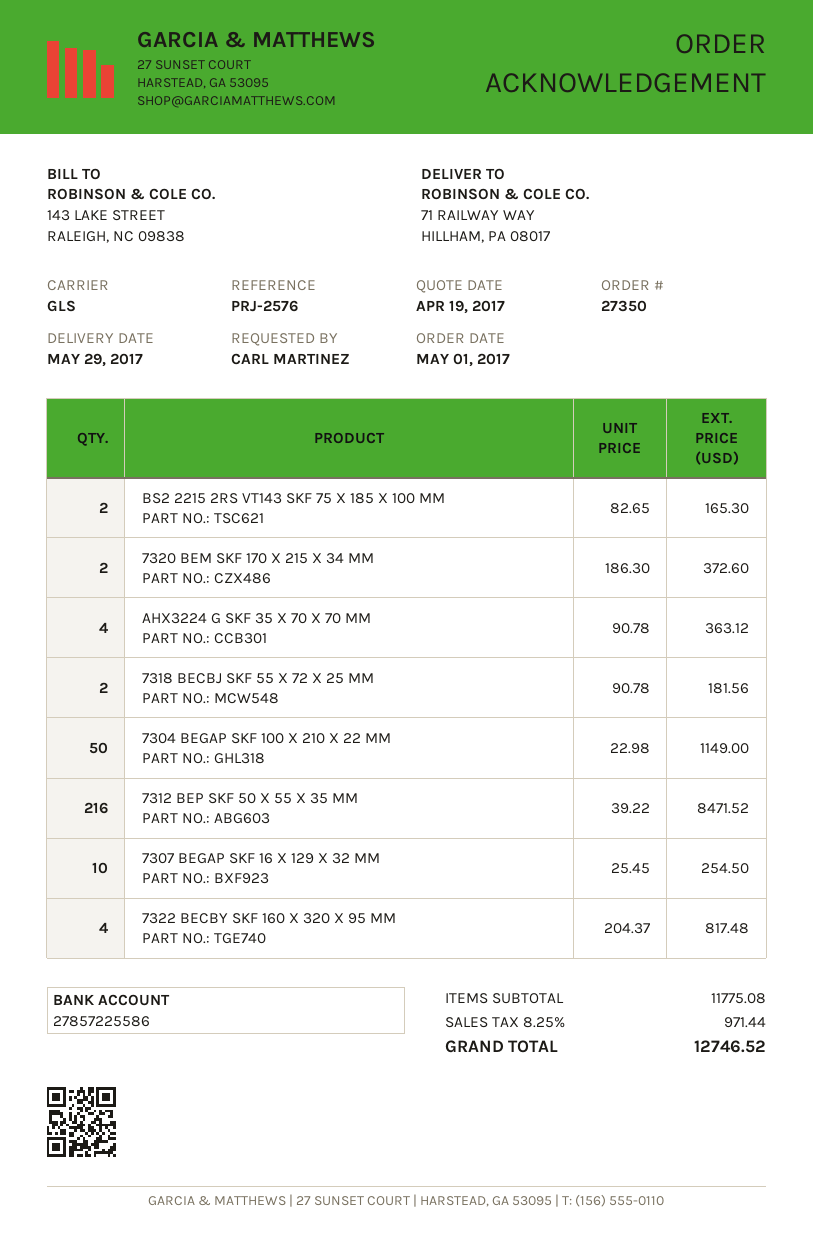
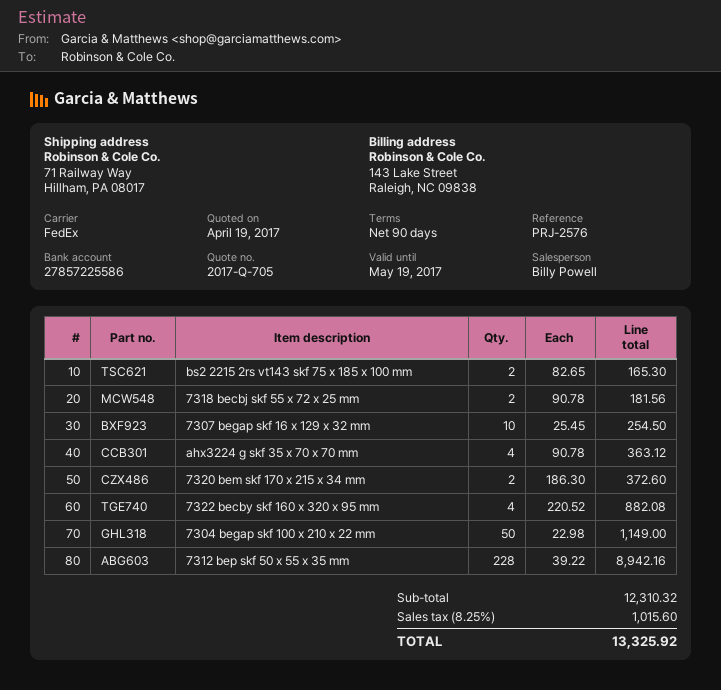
shipping method: GLS -> FedEx
7312 BEP SKF 50 X 55 X 35 MM: 216 x 39.22 = 8471.52 -> 228 x 39.22 = 8942.16
7322 BECBY SKF 160 X 320 X 95 MM: 4 x 204.37 = 817.48 -> 4 x 220.52 = 882.08
subtotal: 11775.08 -> 12310.32
tax: 8.25% = 971.44 -> 8.25% = 1015.60
total: 12746.52 -> 13325.92

